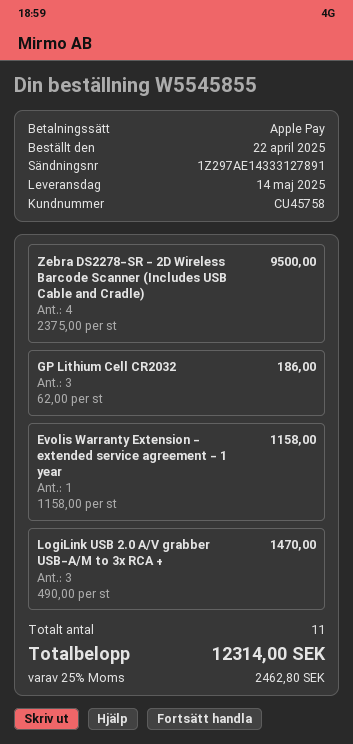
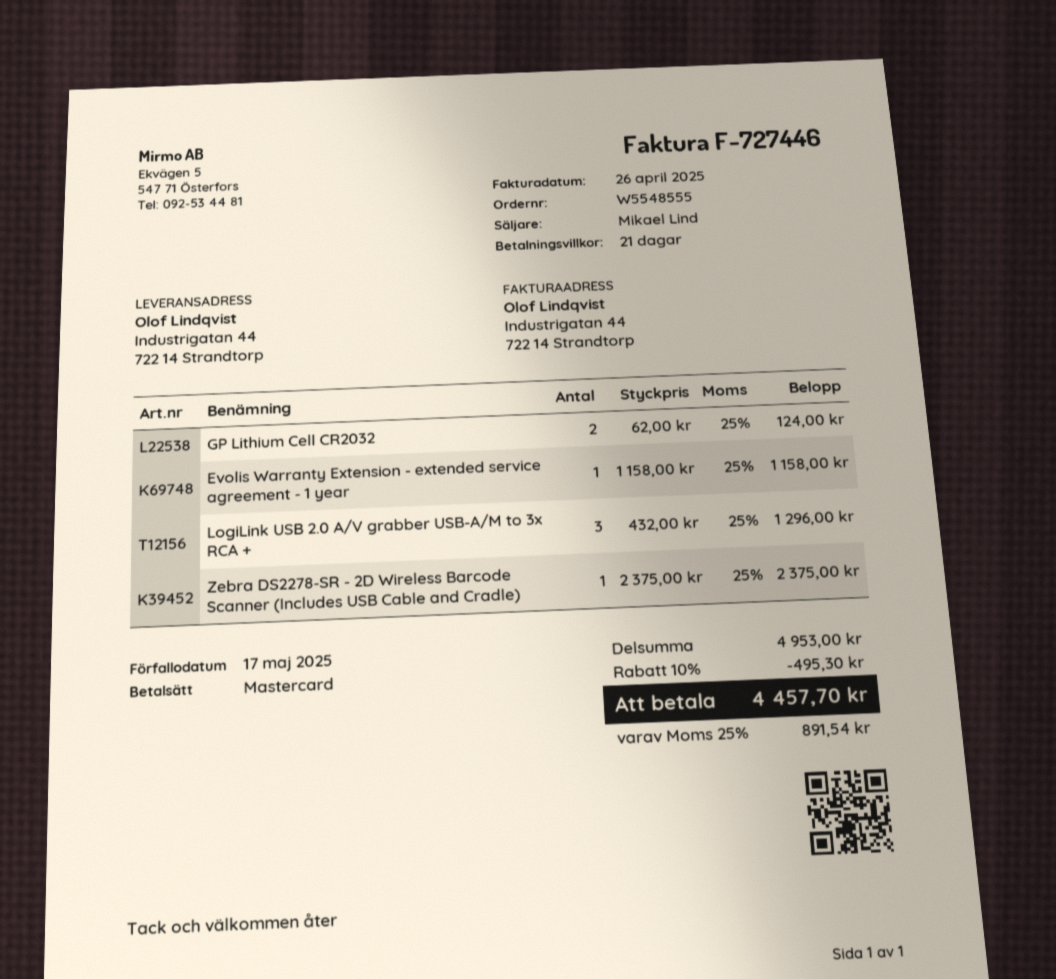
order number: W5545855 -> W5548555
payment method: Apple Pay -> Mastercard
Zebra DS2278-SR - 2D Wireless Barcode Scanner (Includes USB Cable and Cradle): 4 x 2375.00 = 9500.00 -> 1 x 2375.00 = 2375.00
GP Lithium Cell CR2032: 3 x 62.00 = 186.00 -> 2 x 62.00 = 124.00
LogiLink USB 2.0 A/V grabber USB-A/M to 3x RCA +: 3 x 490.00 = 1470.00 -> 3 x 432.00 = 1296.00
discount: none -> 10% = 495.30
tax: 25% = 2462.80 -> 25% = 891.54
total: 12314.00 -> 4457.70

